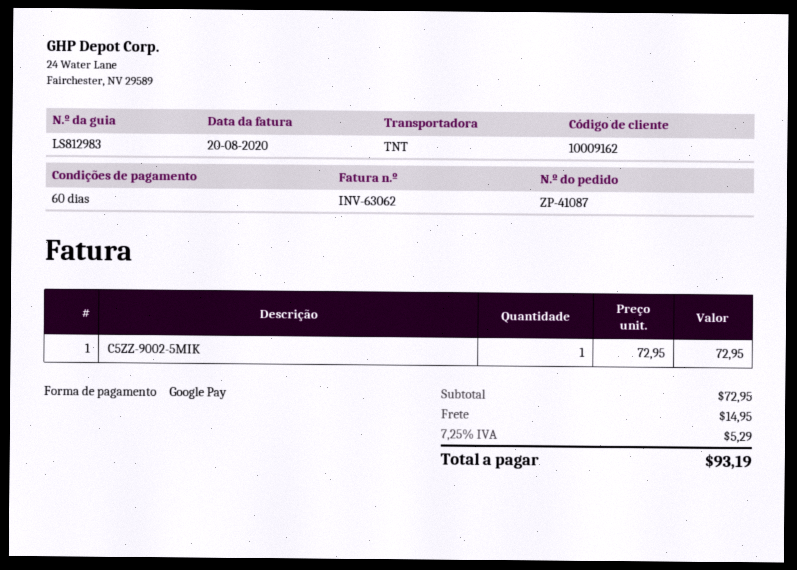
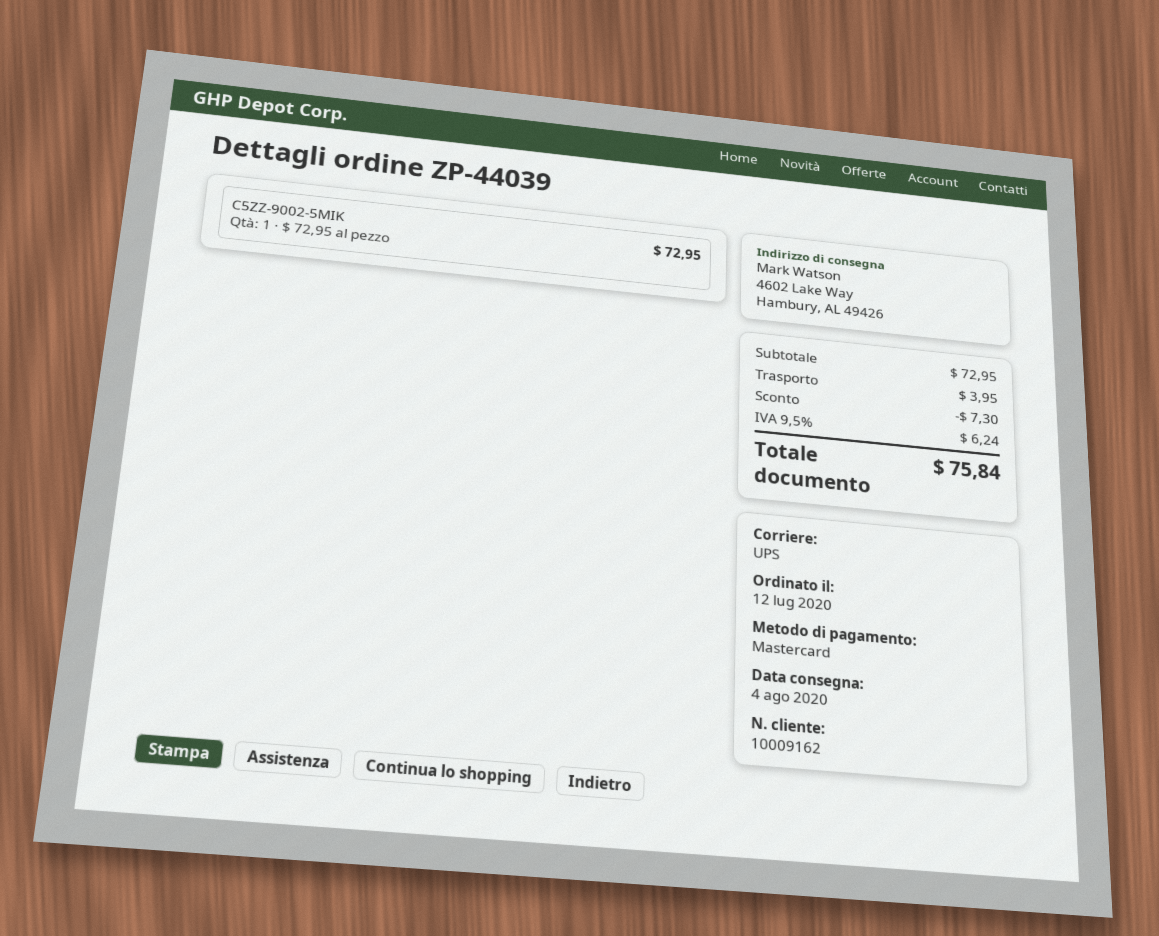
order number: ZP-41087 -> ZP-44039
payment method: Google Pay -> Mastercard
shipping method: TNT -> UPS
discount: none -> 7.30
shipping: 14.95 -> 3.95
tax: 7.25% = 5.29 -> 9.5% = 6.24
total: 93.19 -> 75.84

